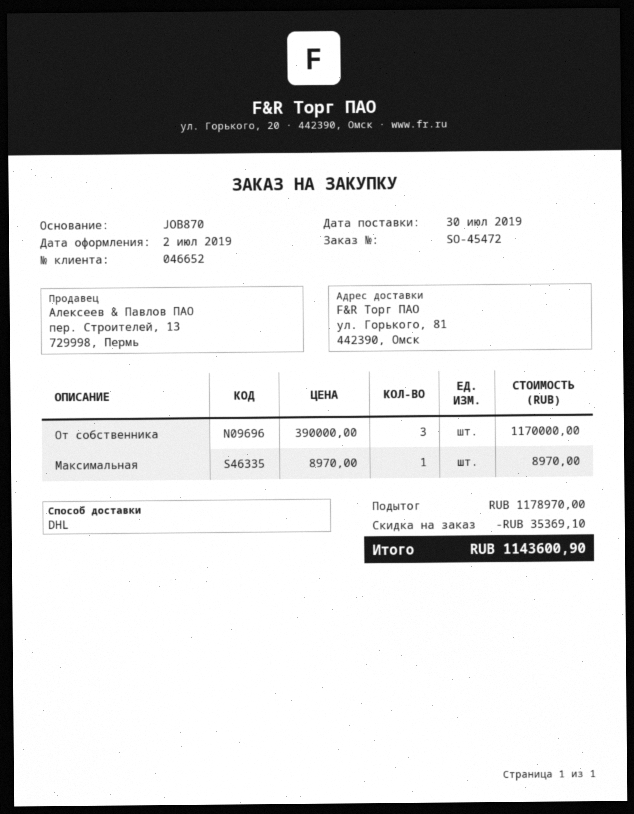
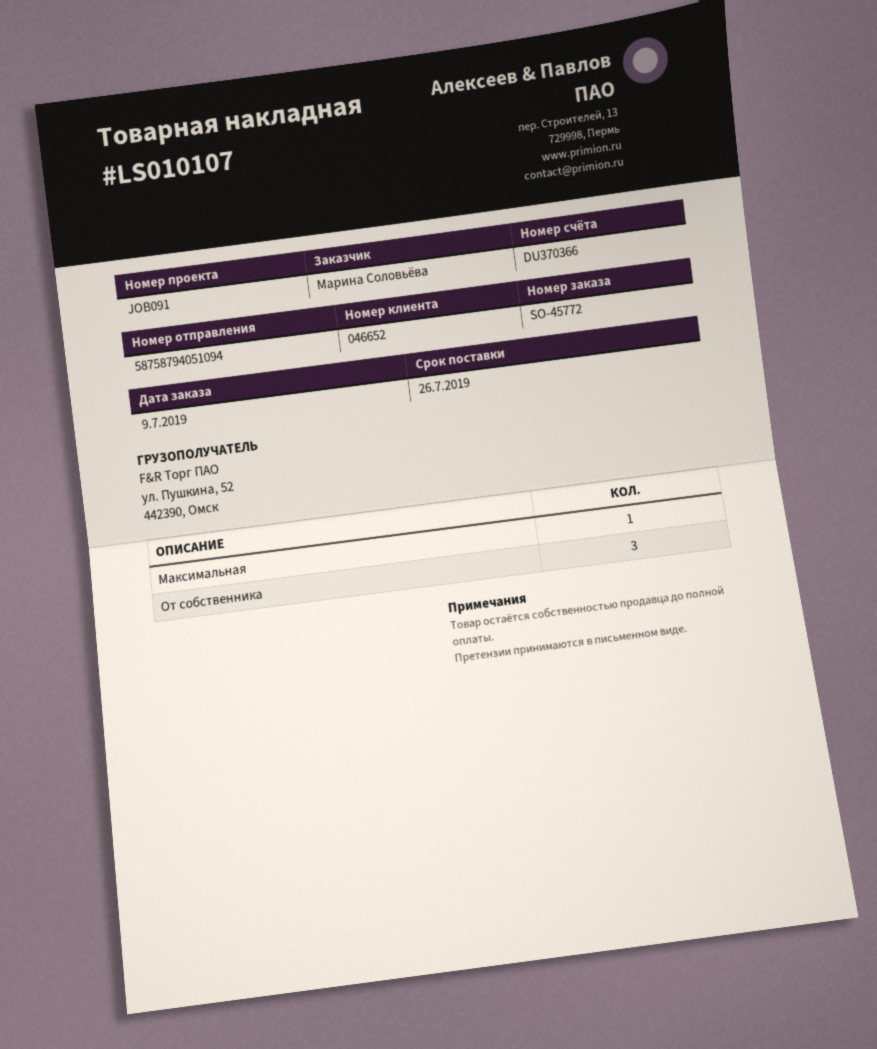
order number: SO-45472 -> SO-45772
order date: 2019-07-02 -> 2019-07-09
delivery date: 2019-07-30 -> 2019-07-26
reference: JOB870 -> JOB091
ship to: ул. Горького, 81, 442390, Омск -> ул. Пушкина, 52, 442390, Омск

